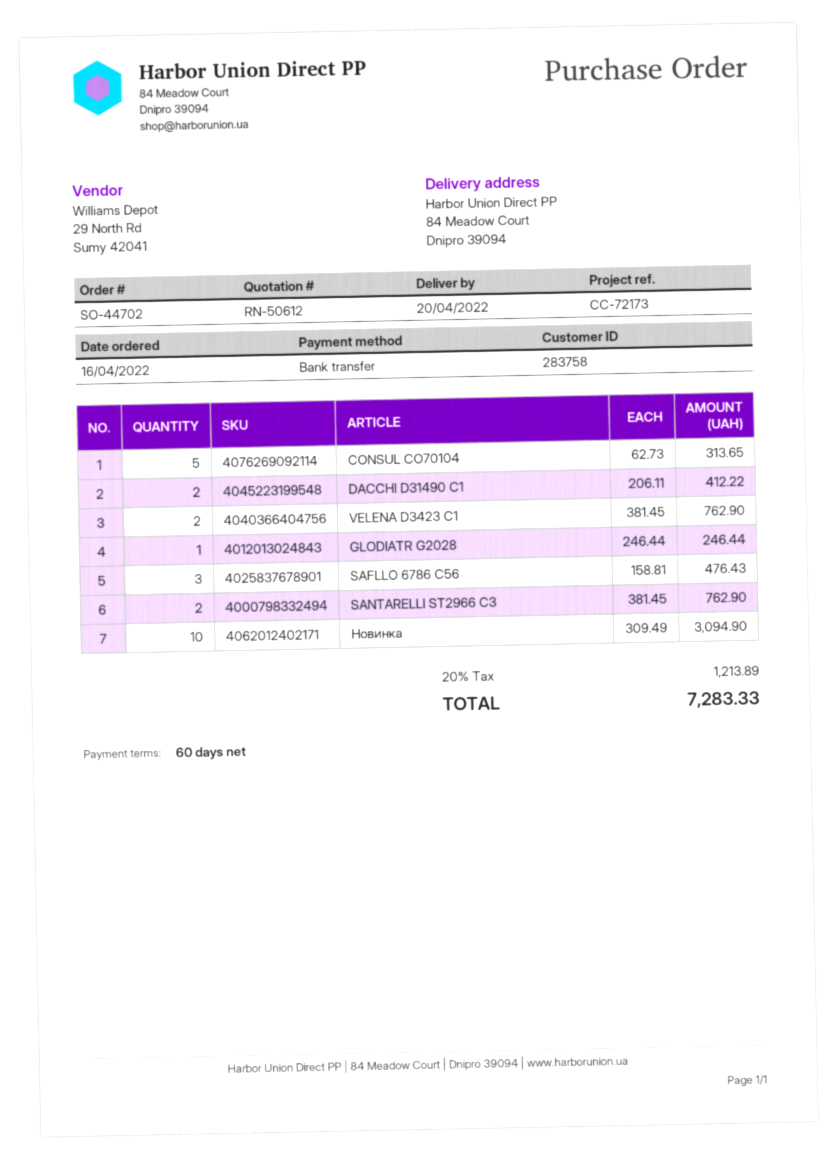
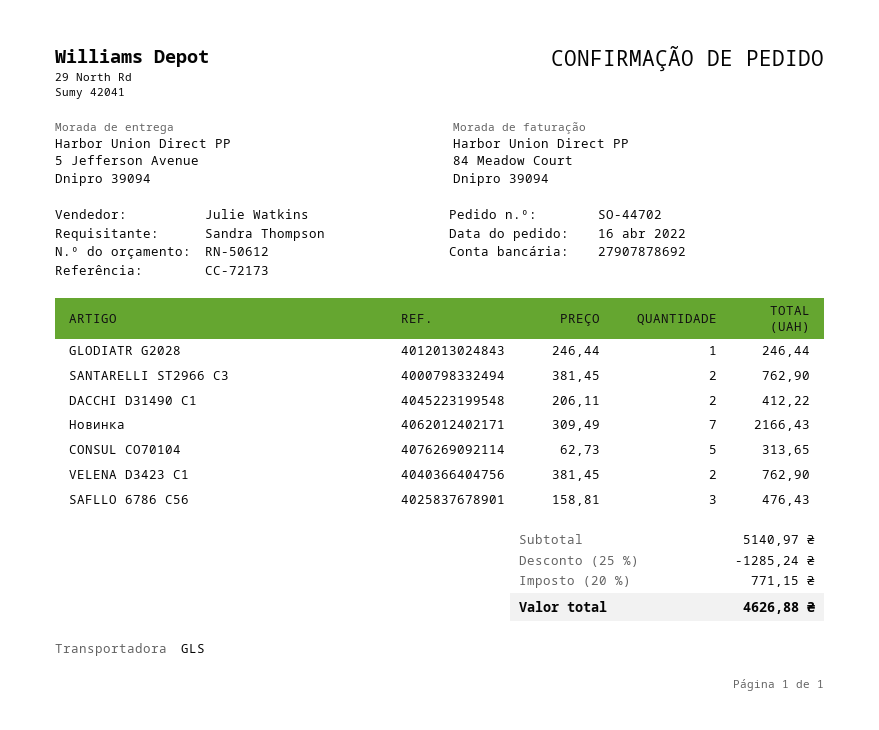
ship to: 84 Meadow Court, Dnipro 39094 -> 5 Jefferson Avenue, Dnipro 39094
Новинка: 10 x 309.49 = 3094.90 -> 7 x 309.49 = 2166.43
discount: none -> 25% = 1285.24
tax: 20% = 1213.89 -> 20% = 771.15
total: 7283.33 -> 4626.88

